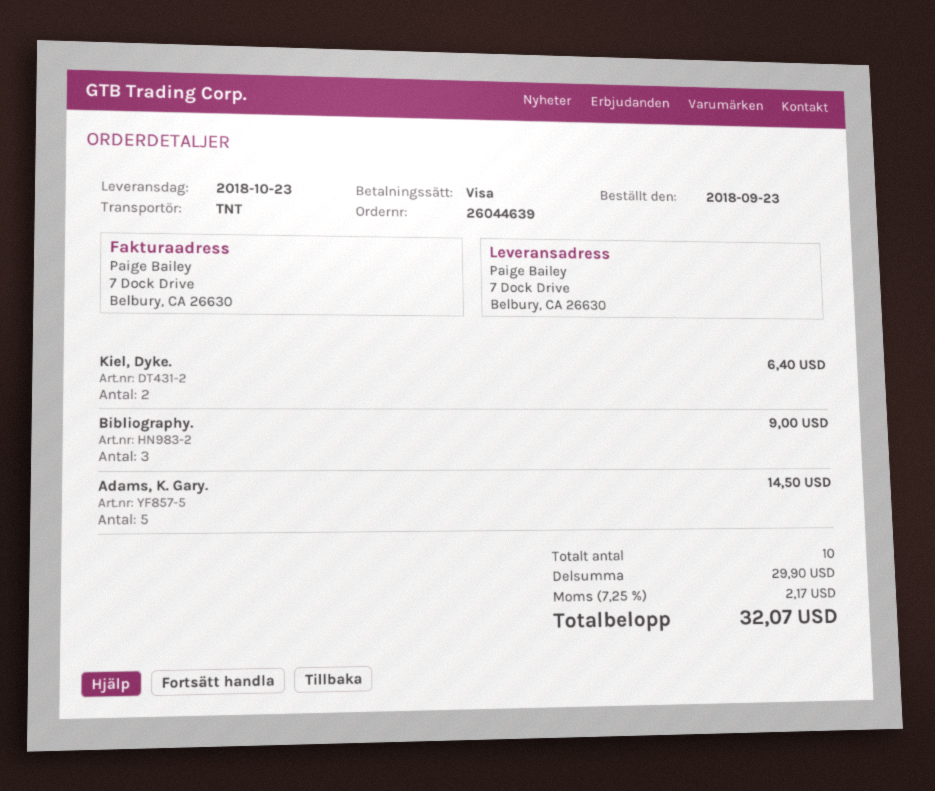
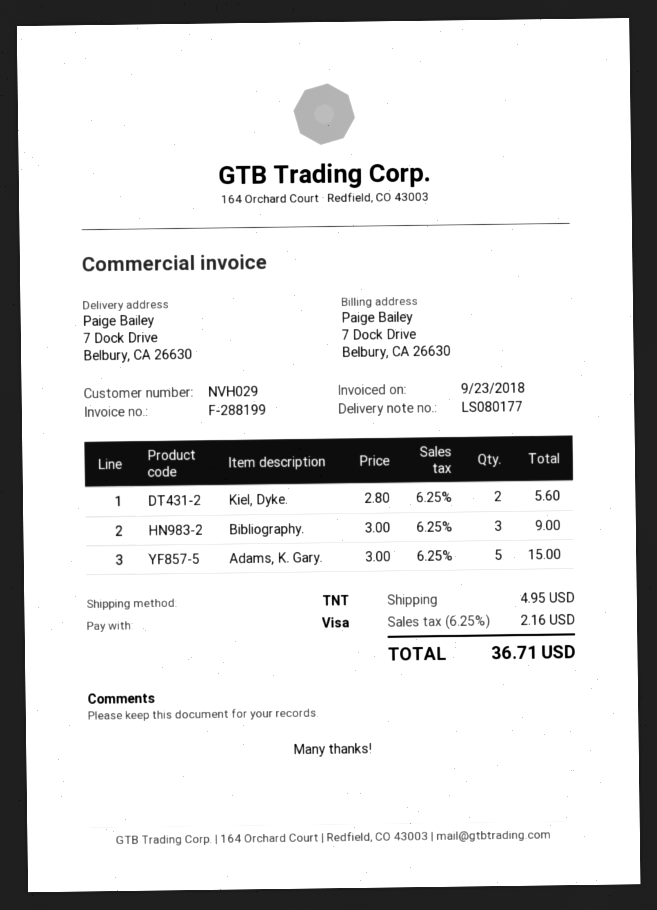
Kiel, Dyke.: 2 for 6.40 -> 2 for 5.60
Adams, K. Gary.: 5 for 14.50 -> 5 for 15.00
shipping: none -> 4.95
tax: 7.25% = 2.17 -> 6.25% = 2.16
total: 32.07 -> 36.71

